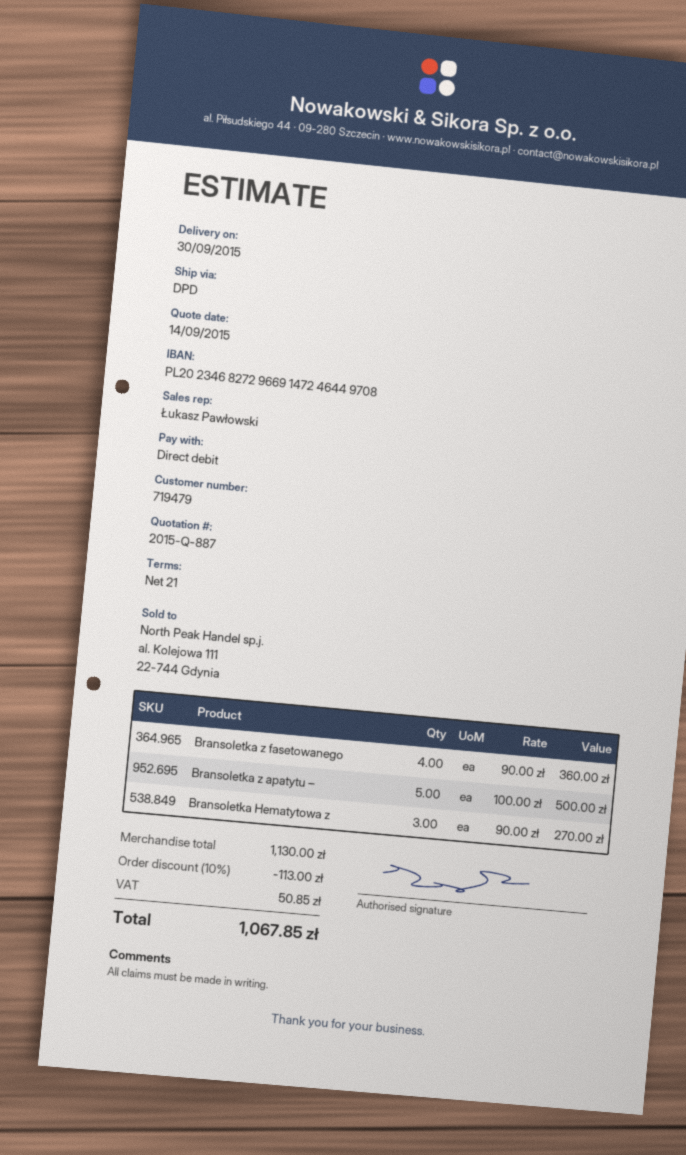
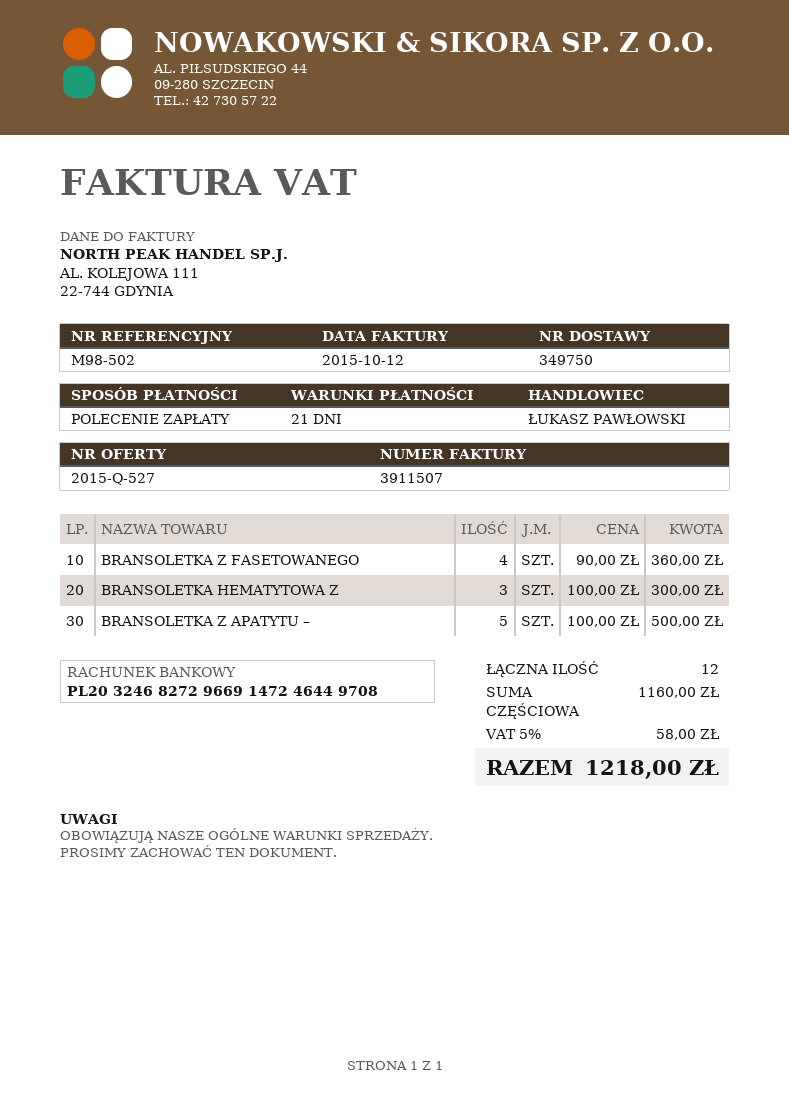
quote number: 2015-Q-887 -> 2015-Q-527
bank account: PL20234682729669147246449708 -> PL20324682729669147246449708
Bransoletka Hematytowa z: 3 x 90.00 = 270.00 -> 3 x 100.00 = 300.00
subtotal: 1130.00 -> 1160.00
discount: 10% = 113.00 -> none
tax: 50.85 -> 58.00
total: 1067.85 -> 1218.00

